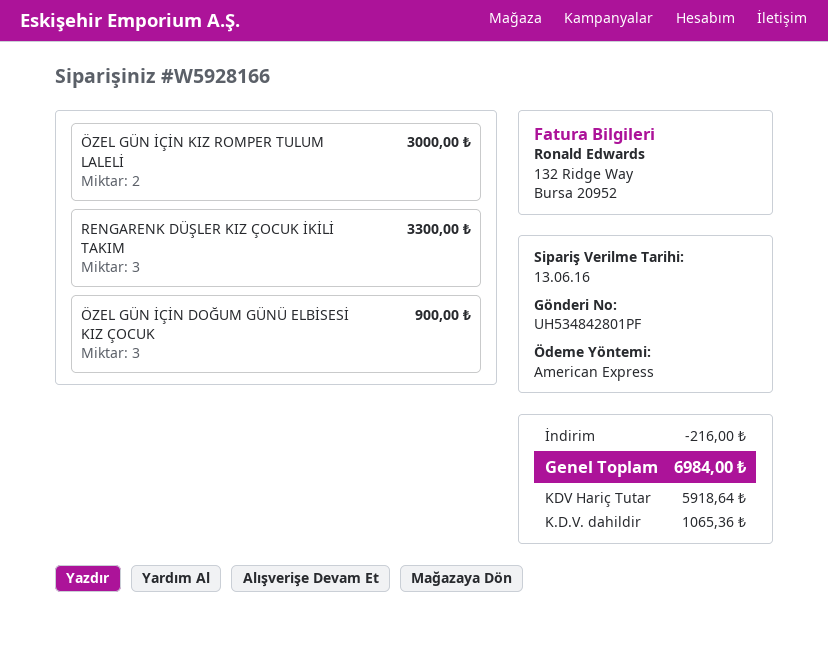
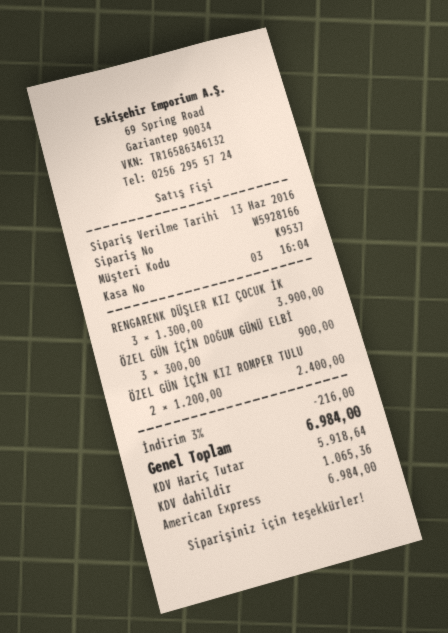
ÖZEL GÜN İÇİN KIZ ROMPER TULUM LALELİ: 2 for 3000.00 -> 2 for 2400.00
RENGARENK DÜŞLER KIZ ÇOCUK İKİLİ TAKIM: 3 for 3300.00 -> 3 for 3900.00

